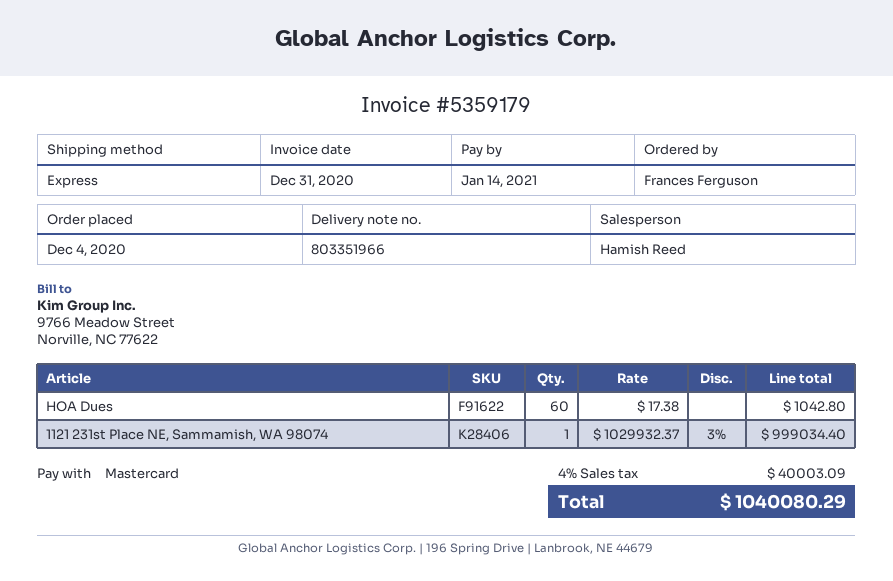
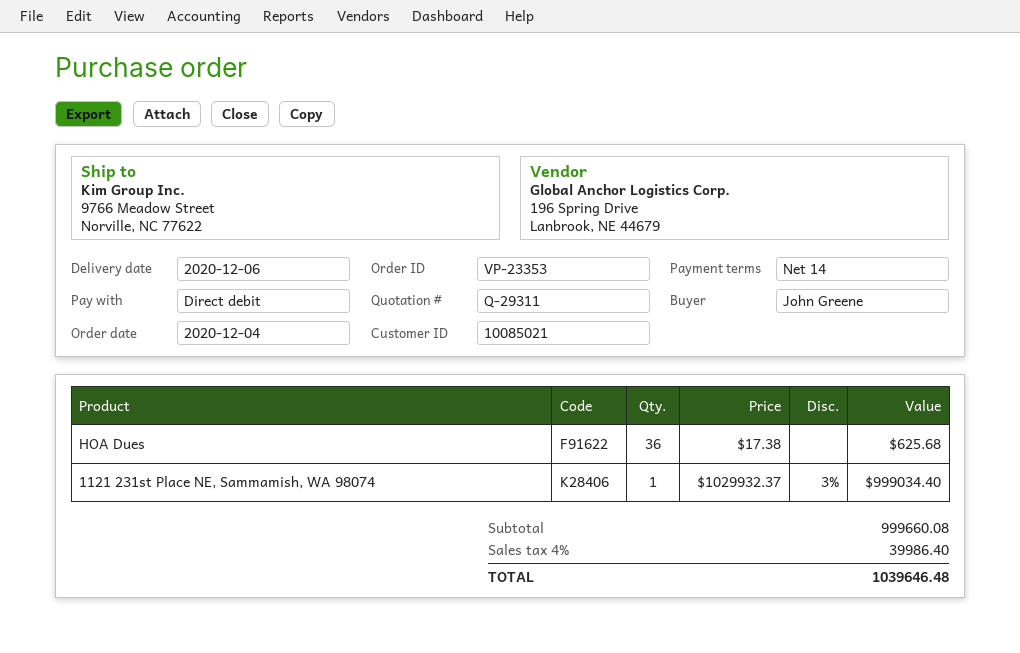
ordered by: Frances Ferguson -> John Greene
payment method: Mastercard -> direct debit
HOA Dues: 60 x 17.38 = 1042.80 -> 36 x 17.38 = 625.68
tax: 4% = 40003.09 -> 4% = 39986.40
total: 1040080.29 -> 1039646.48

